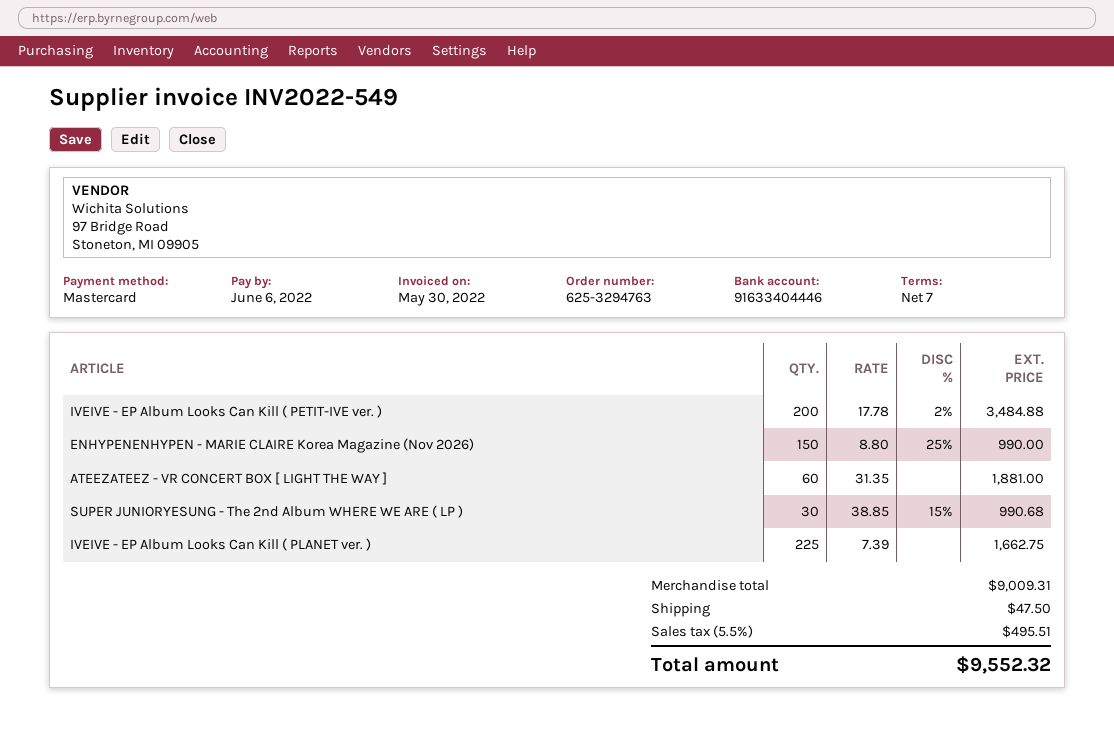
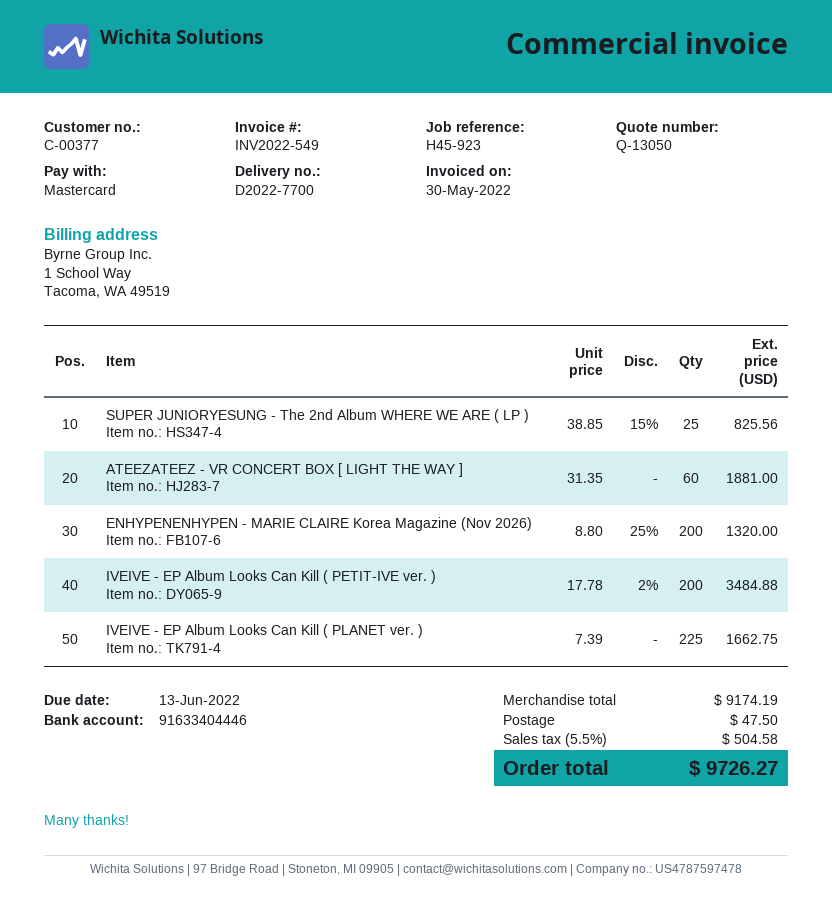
due date: 2022-06-06 -> 2022-06-13
ENHYPENENHYPEN - MARIE CLAIRE Korea Magazine (Nov 2026): 150 x 8.80 - 25% = 990.00 -> 200 x 8.80 - 25% = 1320.00
SUPER JUNIORYESUNG - The 2nd Album WHERE WE ARE ( LP ): 30 x 38.85 - 15% = 990.68 -> 25 x 38.85 - 15% = 825.56
subtotal: 9009.31 -> 9174.19
tax: 5.5% = 495.51 -> 5.5% = 504.58
total: 9552.32 -> 9726.27

